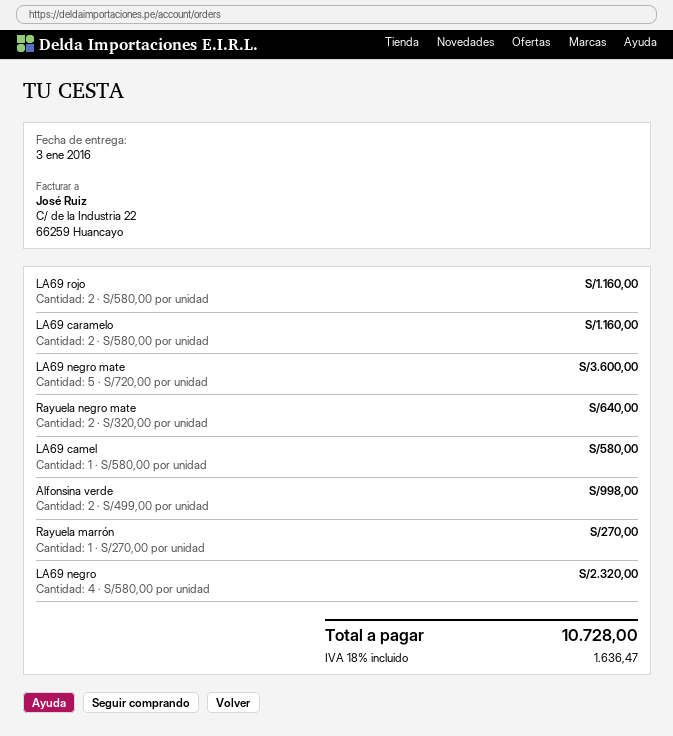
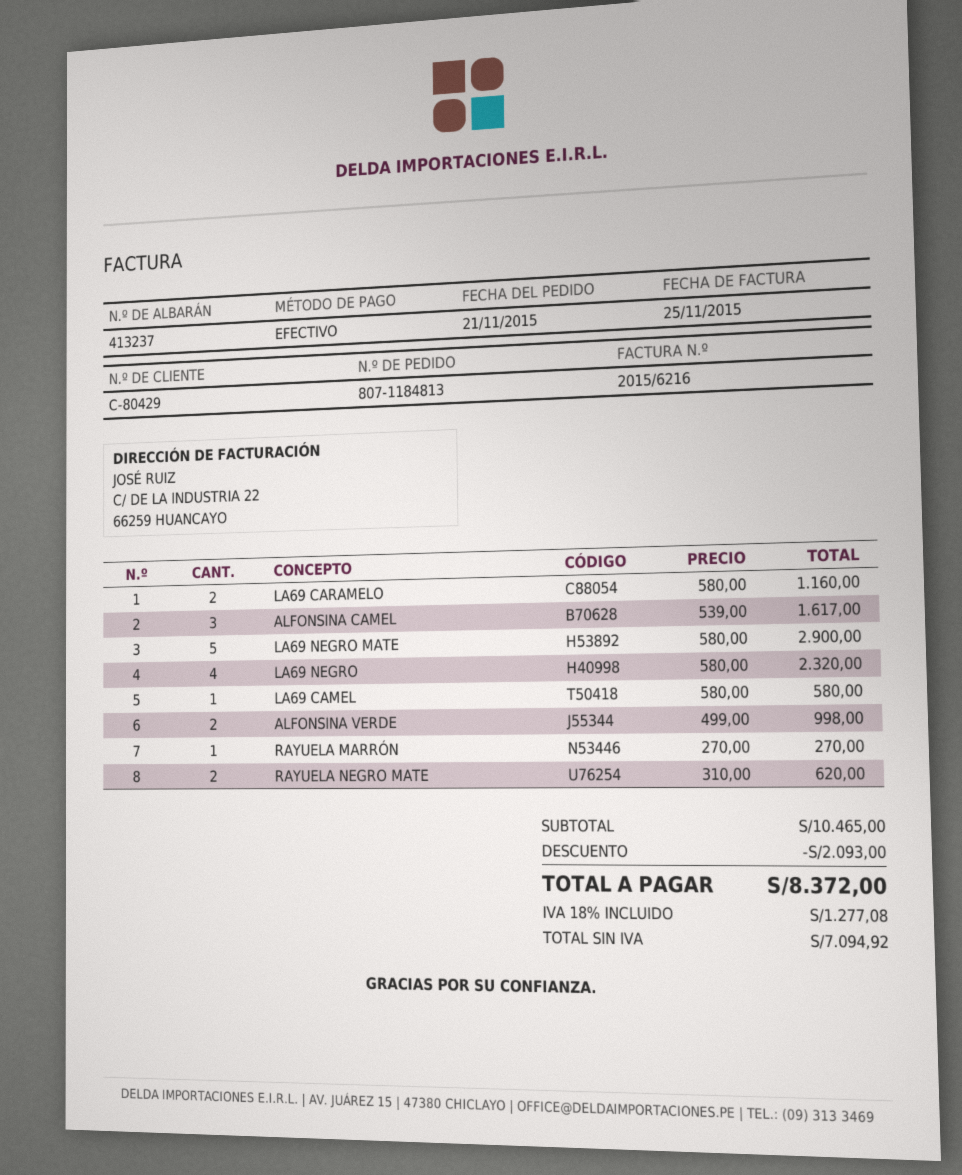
LA69 rojo: 2 x 580.00 = 1160.00 -> none
LA69 negro mate: 5 x 720.00 = 3600.00 -> 5 x 580.00 = 2900.00
Rayuela negro mate: 2 x 320.00 = 640.00 -> 2 x 310.00 = 620.00
ALFONSINA CAMEL: none -> 3 x 539.00 = 1617.00
discount: none -> 2093.00
tax: 18% = 1636.47 -> 18% = 1277.08
total: 10728.00 -> 8372.00

